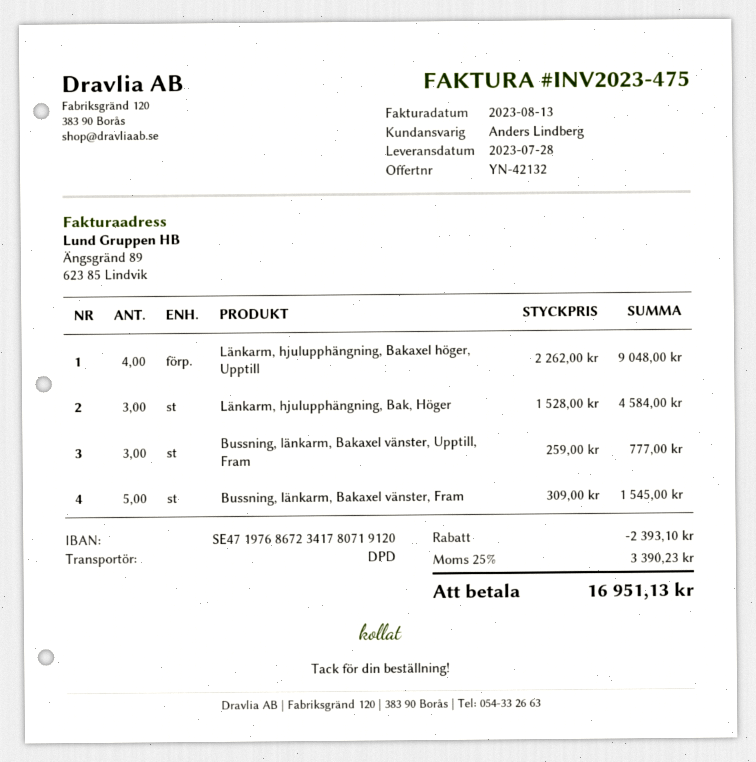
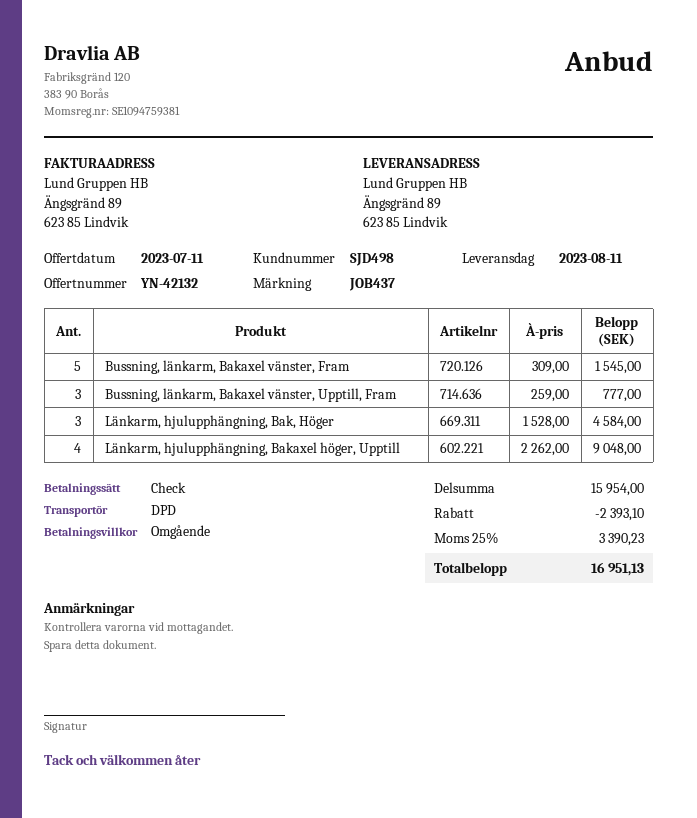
delivery date: 2023-07-28 -> 2023-08-11

